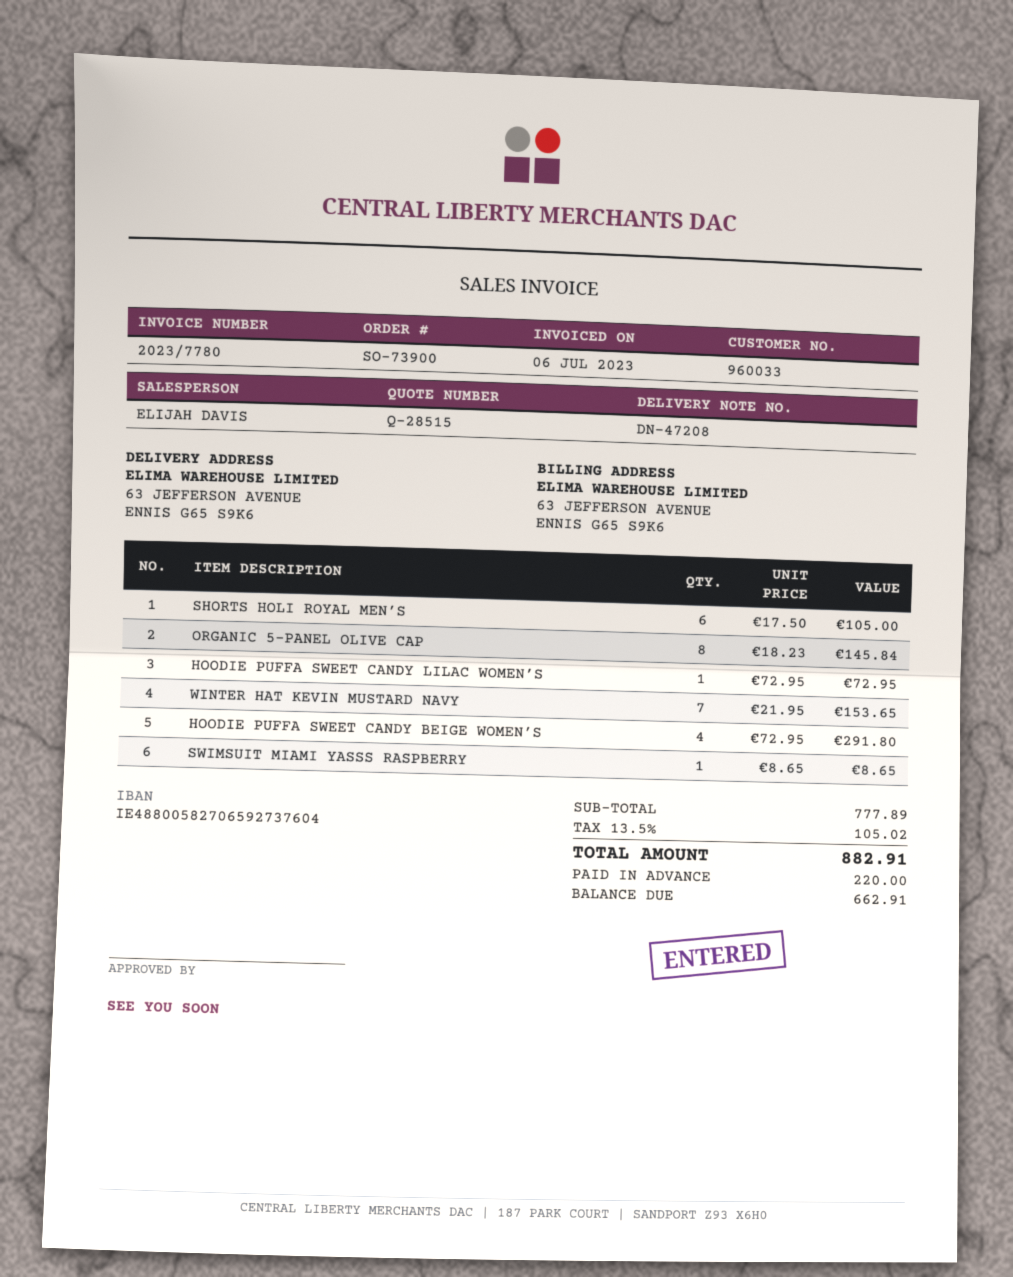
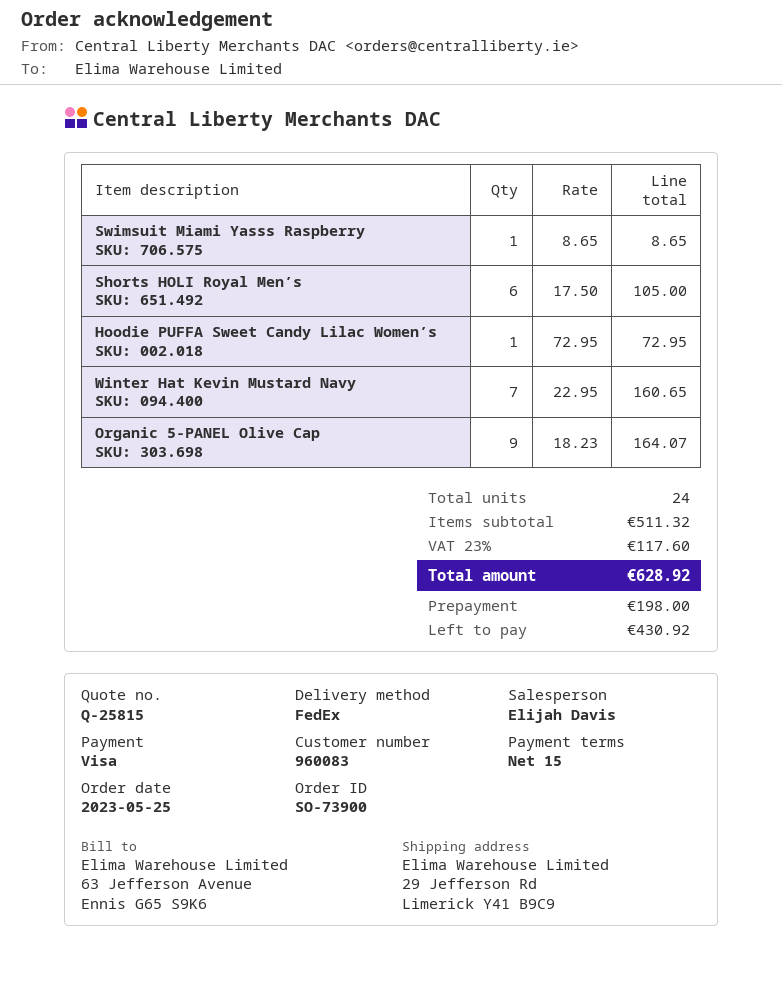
quote number: Q-28515 -> Q-25815
customer number: 960033 -> 960083
ship to: 63 JEFFERSON AVENUE, ENNIS G65 S9K6 -> 29 Jefferson Rd, Limerick Y41 B9C9
ORGANIC 5-PANEL OLIVE CAP: 8 x 18.23 = 145.84 -> 9 x 18.23 = 164.07
WINTER HAT KEVIN MUSTARD NAVY: 7 x 21.95 = 153.65 -> 7 x 22.95 = 160.65
HOODIE PUFFA SWEET CANDY BEIGE WOMEN’S: 4 x 72.95 = 291.80 -> none
subtotal: 777.89 -> 511.32
tax: 13.5% = 105.02 -> 23% = 117.60
total: 882.91 -> 628.92
deposit: 220.00 -> 198.00
balance: 662.91 -> 430.92

